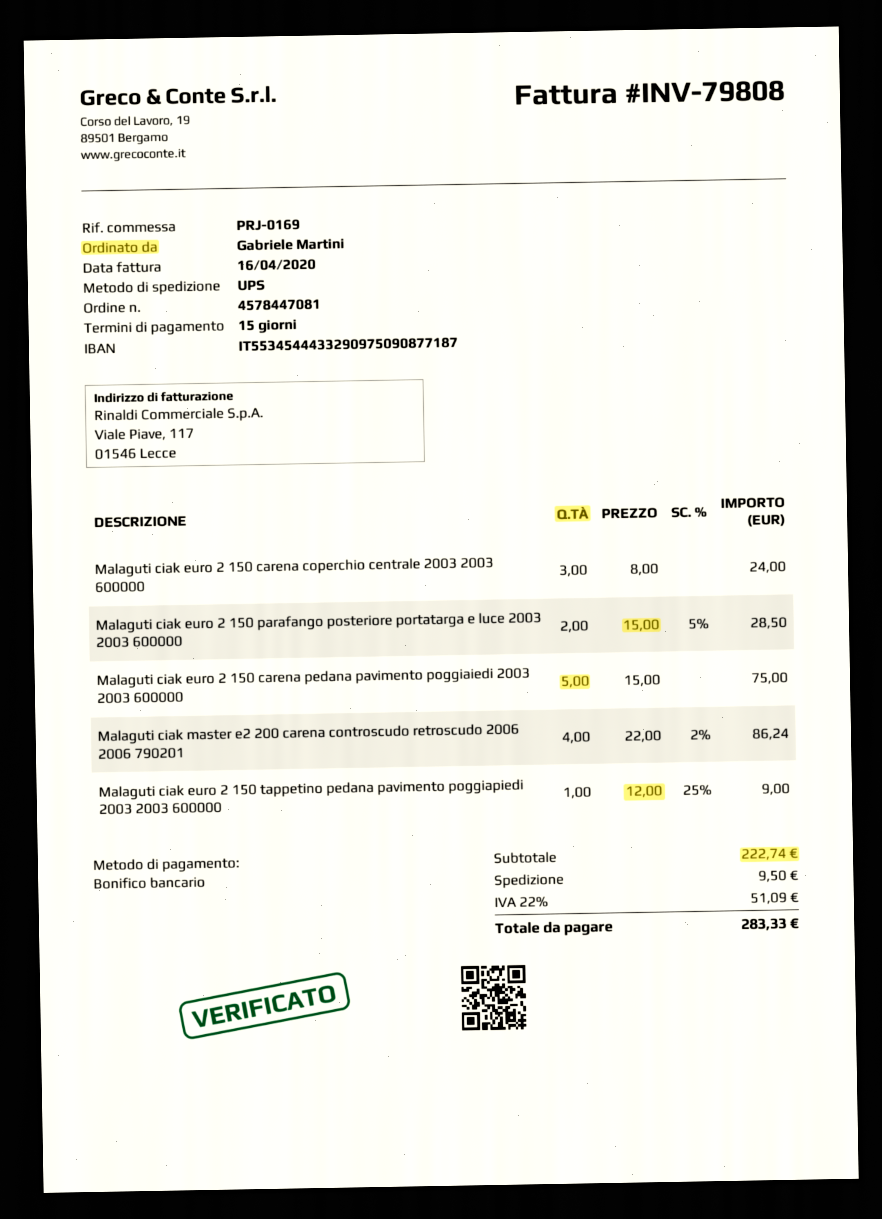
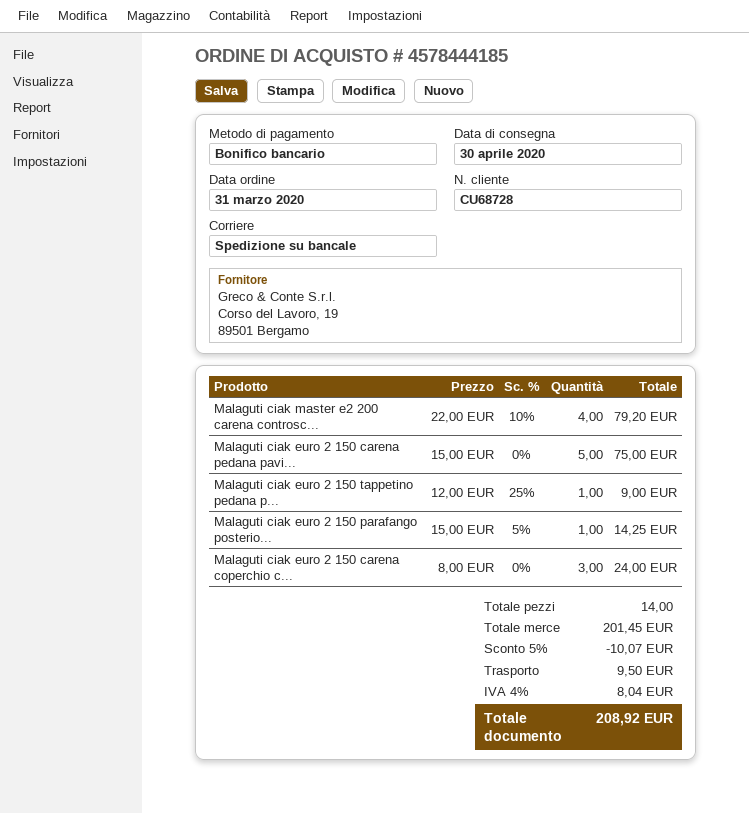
order number: 4578447081 -> 4578444185
shipping method: UPS -> pallet freight
Malaguti ciak euro 2 150 parafango posteriore portatarga e luce 2003 2003 600000: 2 x 15.00 - 5% = 28.50 -> 1 x 15.00 - 5% = 14.25
Malaguti ciak master e2 200 carena controscudo retroscudo 2006 2006 790201: 4 x 22.00 - 2% = 86.24 -> 4 x 22.00 - 10% = 79.20
subtotal: 222.74 -> 201.45
discount: none -> 5% = 10.07
tax: 22% = 51.09 -> 4% = 8.04
total: 283.33 -> 208.92

